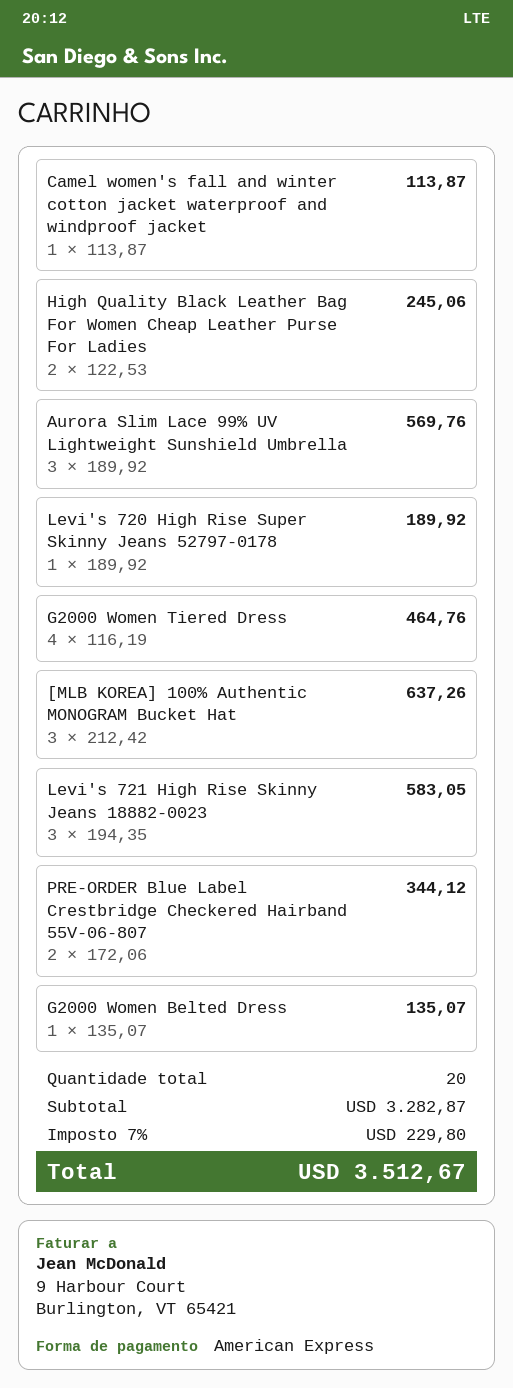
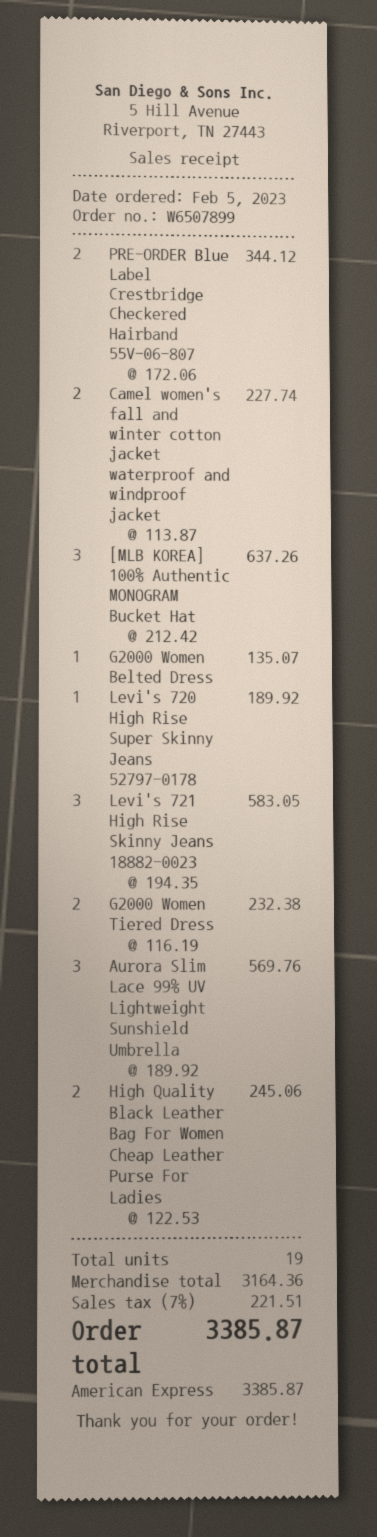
Camel women's fall and winter cotton jacket waterproof and windproof jacket: 1 x 113.87 = 113.87 -> 2 x 113.87 = 227.74
G2000 Women Tiered Dress: 4 x 116.19 = 464.76 -> 2 x 116.19 = 232.38
total quantity: 20 -> 19
subtotal: 3282.87 -> 3164.36
tax: 7% = 229.80 -> 7% = 221.51
total: 3512.67 -> 3385.87

